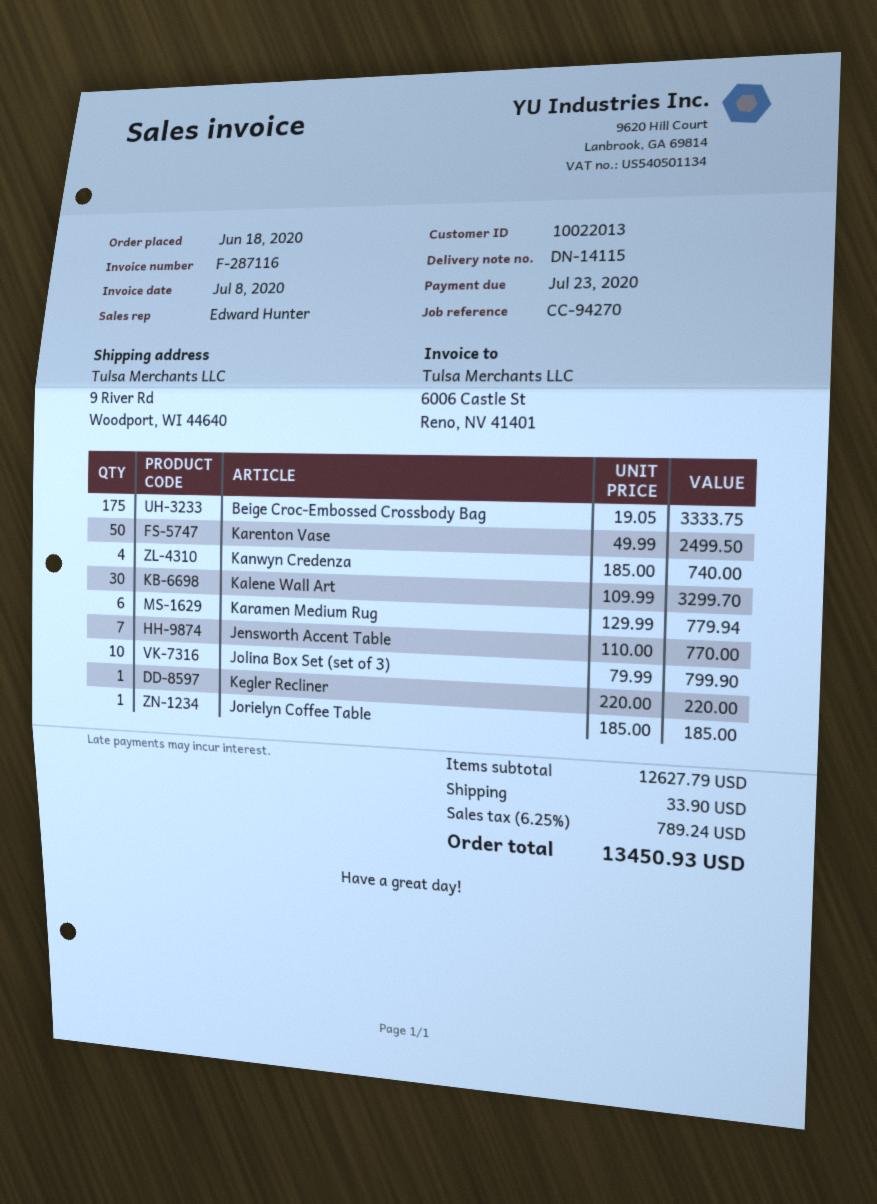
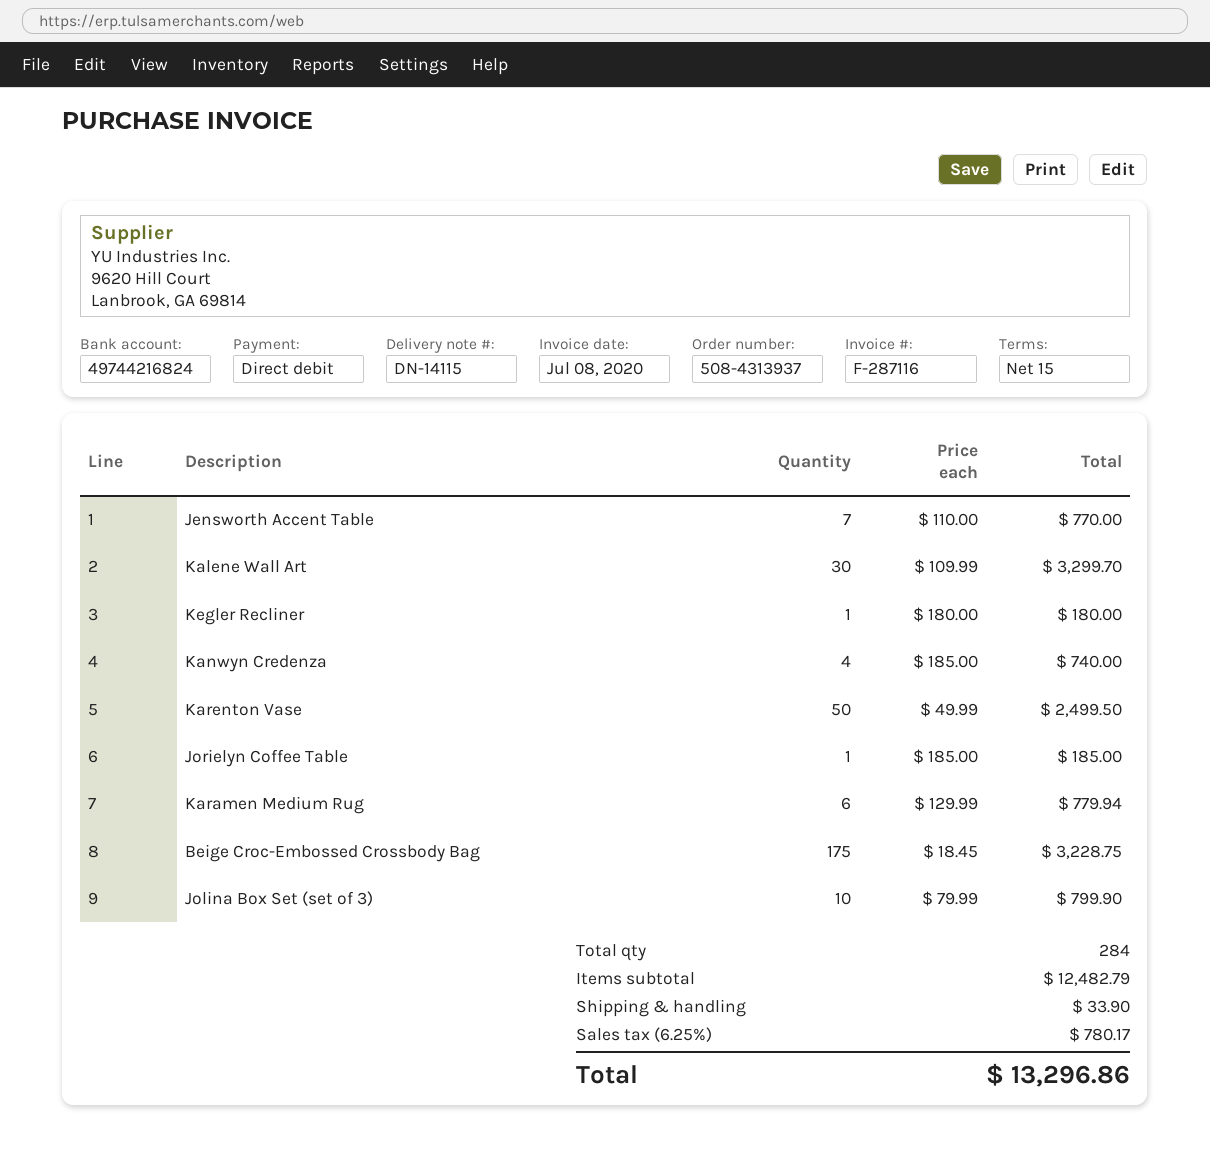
Beige Croc-Embossed Crossbody Bag: 175 x 19.05 = 3333.75 -> 175 x 18.45 = 3228.75
Kegler Recliner: 1 x 220.00 = 220.00 -> 1 x 180.00 = 180.00
subtotal: 12627.79 -> 12482.79
tax: 6.25% = 789.24 -> 6.25% = 780.17
total: 13450.93 -> 13296.86

